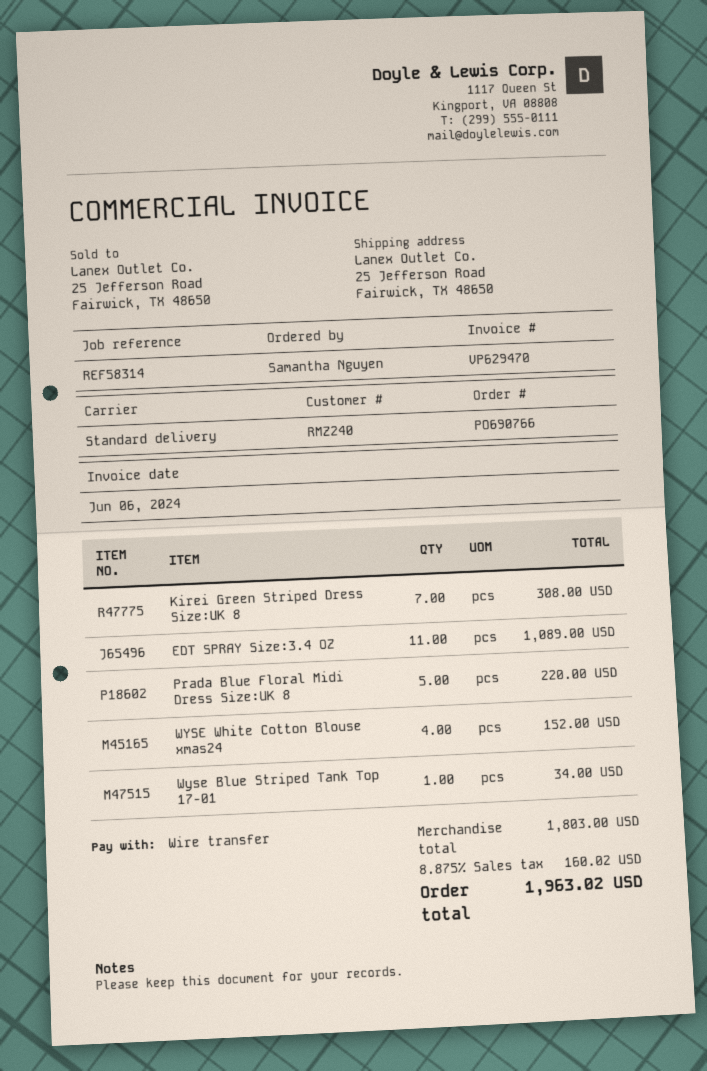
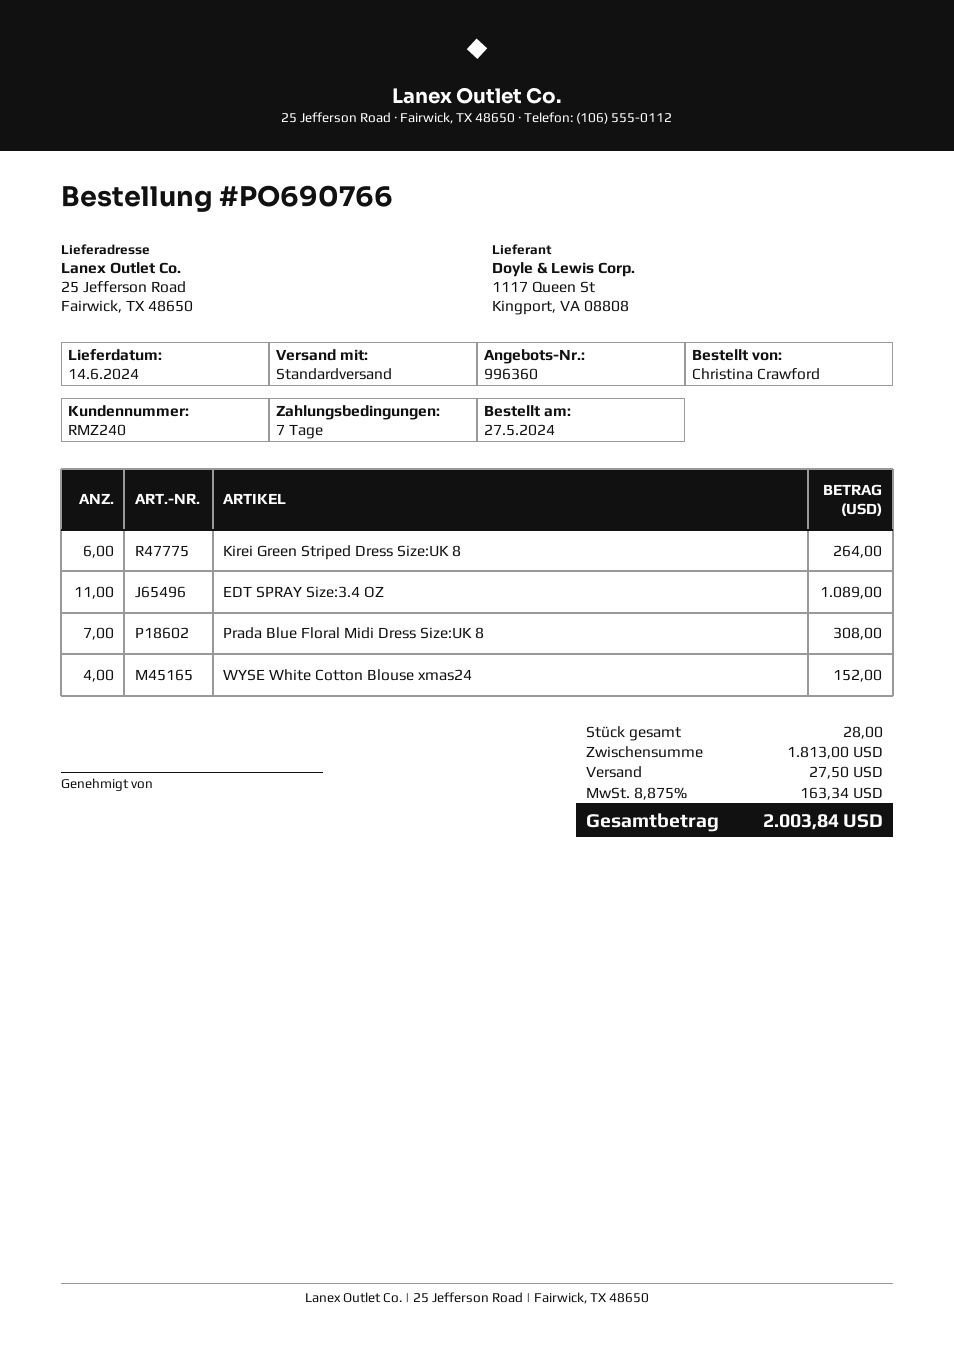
ordered by: Samantha Nguyen -> Christina Crawford
Kirei Green Striped Dress Size:UK 8: 7 for 308.00 -> 6 for 264.00
Prada Blue Floral Midi Dress Size:UK 8: 5 for 220.00 -> 7 for 308.00
Wyse Blue Striped Tank Top 17-01: 1 for 34.00 -> none
subtotal: 1803.00 -> 1813.00
shipping: none -> 27.50
tax: 8.875% = 160.02 -> 8.875% = 163.34
total: 1963.02 -> 2003.84

